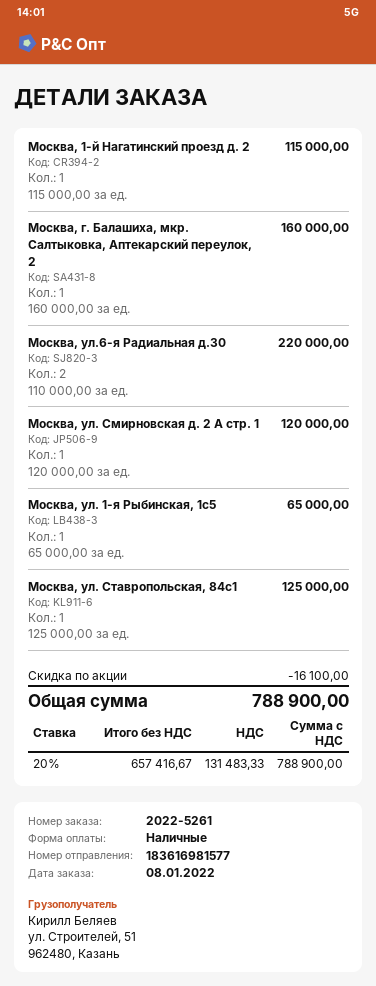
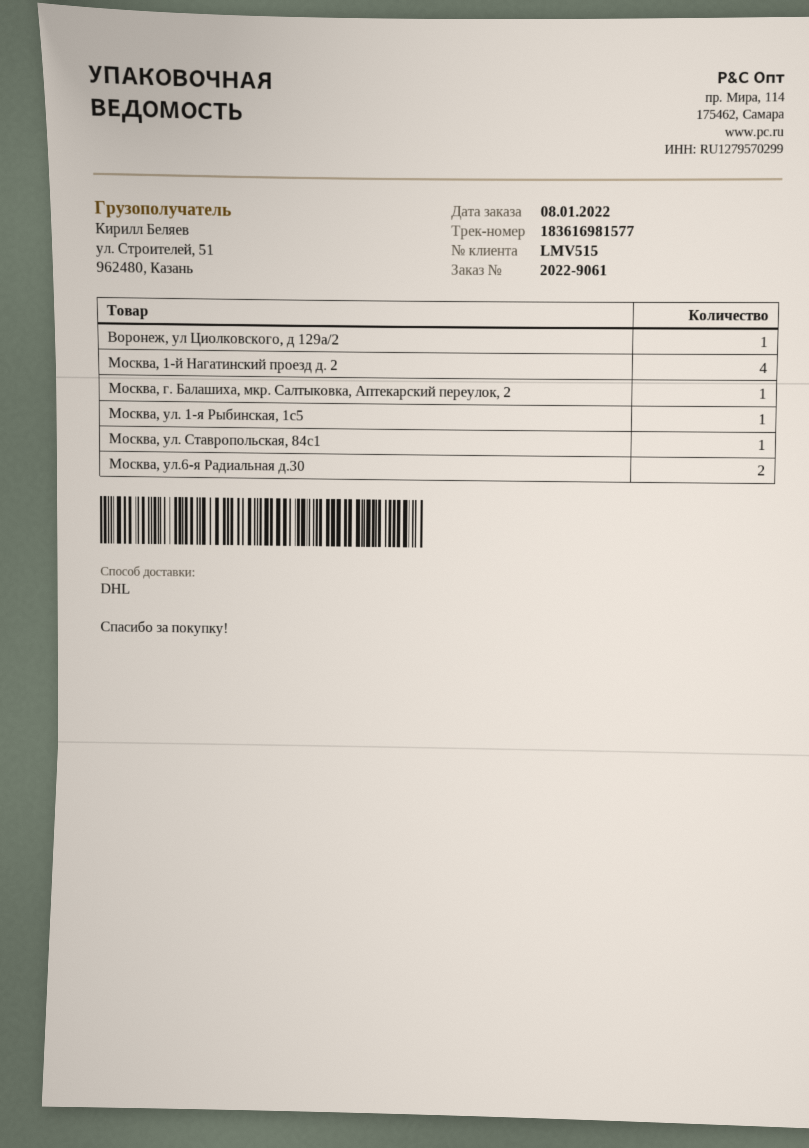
order number: 2022-5261 -> 2022-9061
Москва, 1-й Нагатинский проезд д. 2: 1 -> 4
Москва, ул. Смирновская д. 2 А стр. 1: 1 -> none
Воронеж, ул Циолковского, д 129а/2: none -> 1

